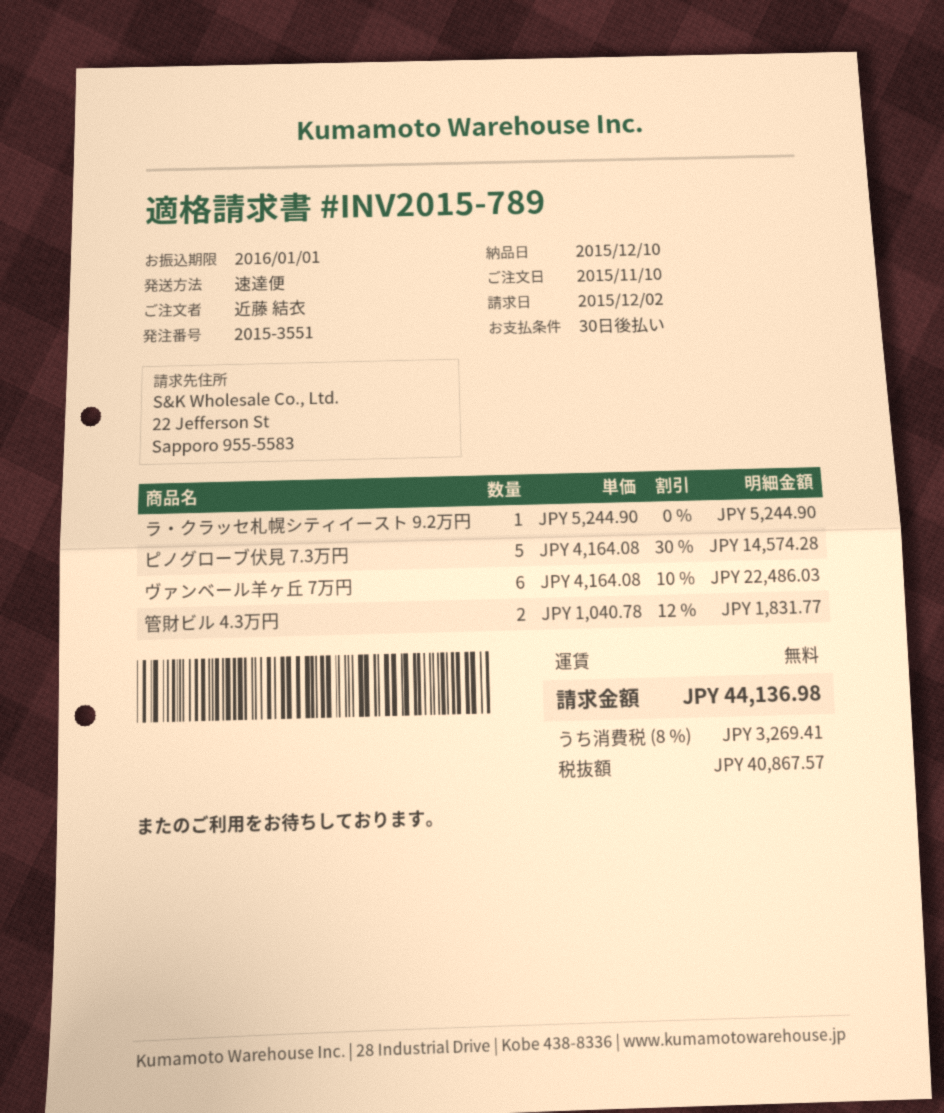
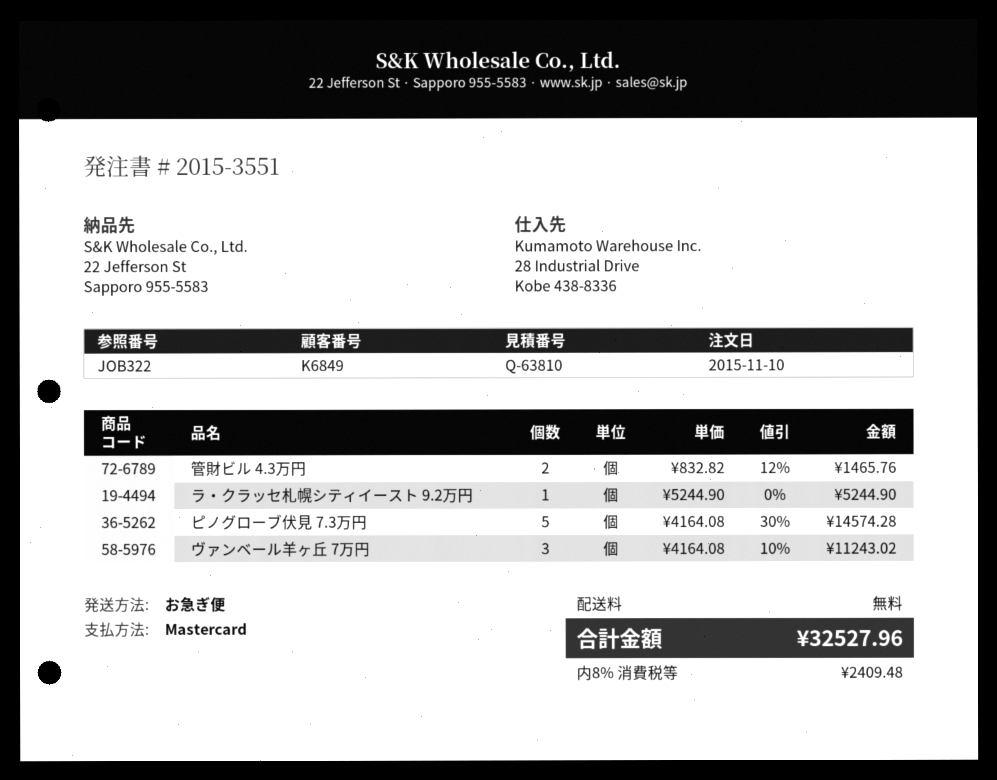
ヴァンベール羊ヶ丘 7万円: 6 x 4164.08 - 10% = 22486.03 -> 3 x 4164.08 - 10% = 11243.02
管財ビル 4.3万円: 2 x 1040.78 - 12% = 1831.77 -> 2 x 832.82 - 12% = 1465.76
tax: 8% = 3269.41 -> 8% = 2409.48
total: 44136.98 -> 32527.96

